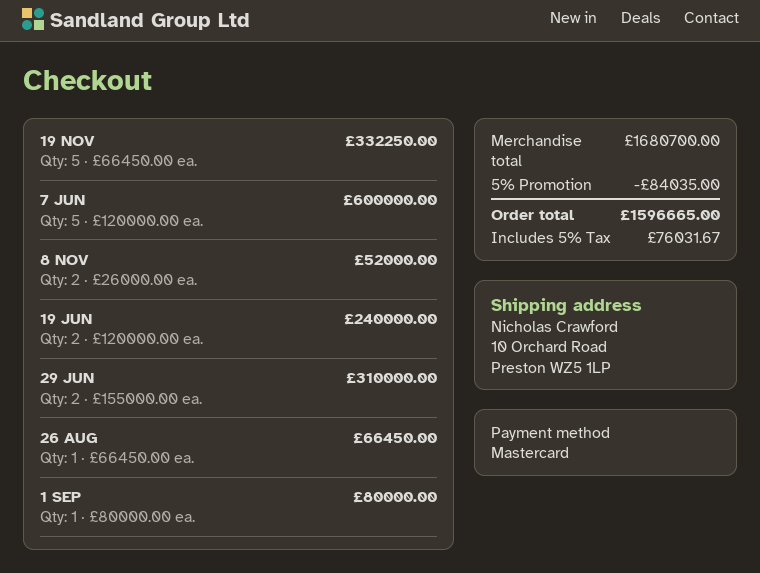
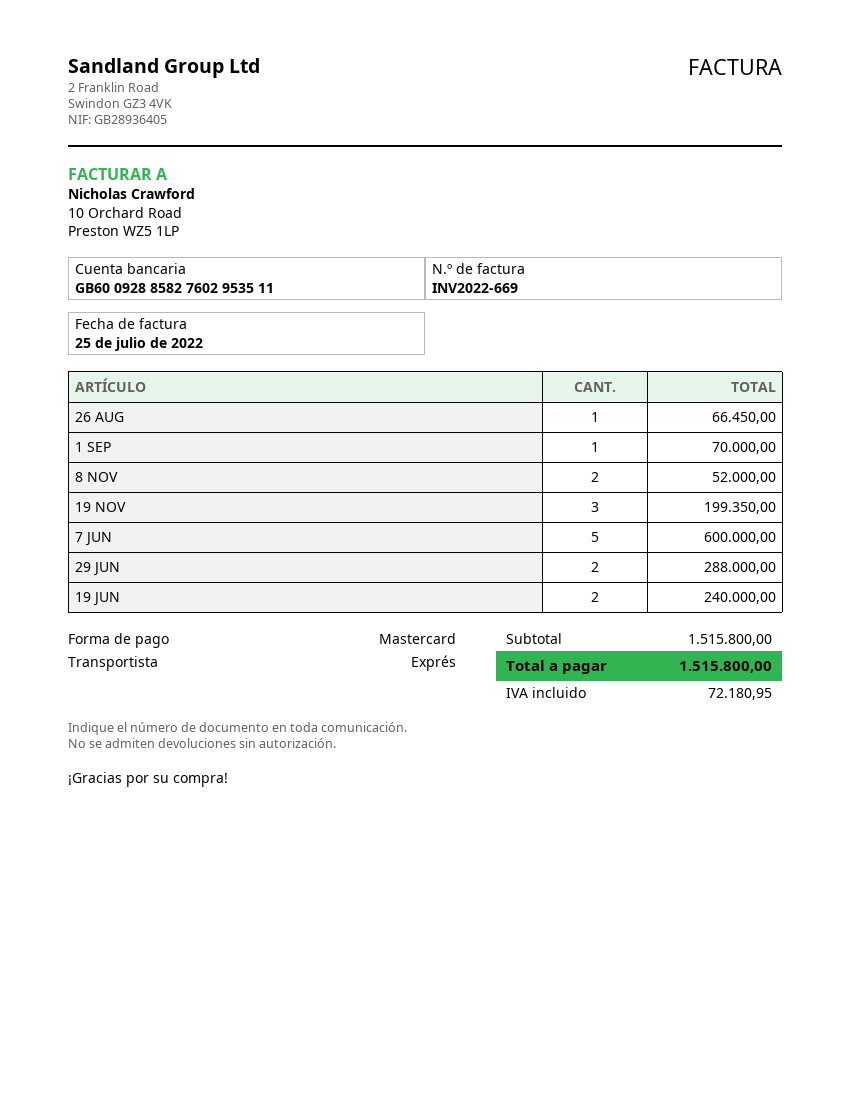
19 NOV: 5 for 332250.00 -> 3 for 199350.00
29 JUN: 2 for 310000.00 -> 2 for 288000.00
1 SEP: 1 for 80000.00 -> 1 for 70000.00
subtotal: 1680700.00 -> 1515800.00
discount: 5% = 84035.00 -> none
tax: 76031.67 -> 72180.95
total: 1596665.00 -> 1515800.00

